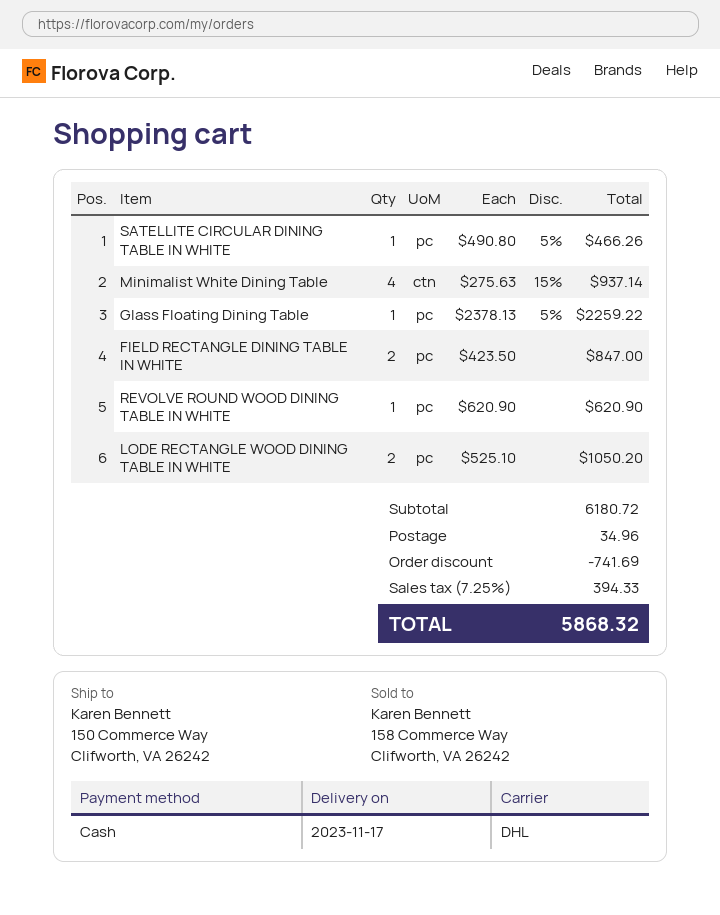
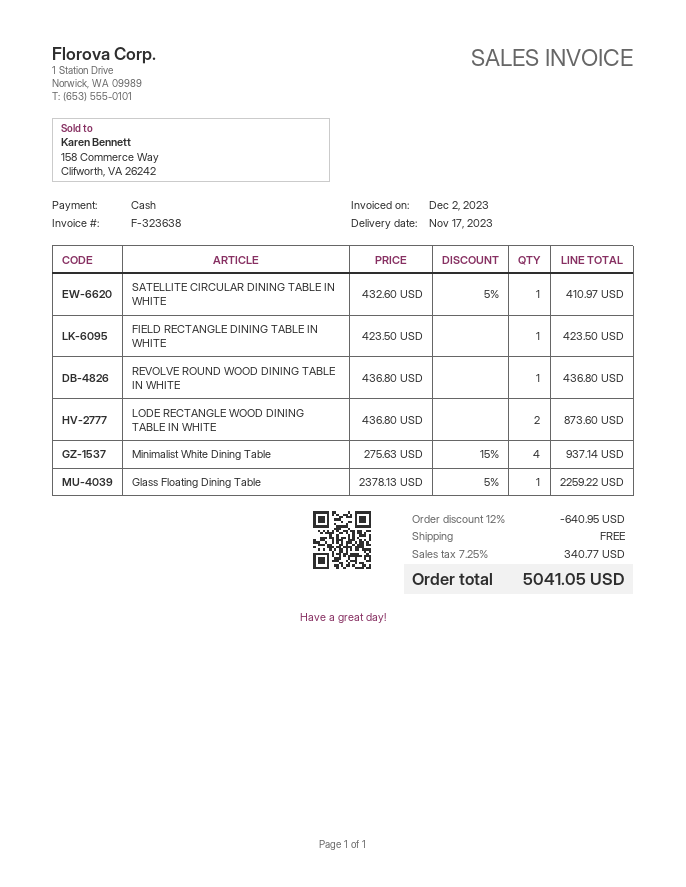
SATELLITE CIRCULAR DINING TABLE IN WHITE: 1 x 490.80 - 5% = 466.26 -> 1 x 432.60 - 5% = 410.97
FIELD RECTANGLE DINING TABLE IN WHITE: 2 x 423.50 = 847.00 -> 1 x 423.50 = 423.50
REVOLVE ROUND WOOD DINING TABLE IN WHITE: 1 x 620.90 = 620.90 -> 1 x 436.80 = 436.80
LODE RECTANGLE WOOD DINING TABLE IN WHITE: 2 x 525.10 = 1050.20 -> 2 x 436.80 = 873.60
discount: 741.69 -> 640.95
shipping: 34.96 -> 0.00
tax: 7.25% = 394.33 -> 7.25% = 340.77
total: 5868.32 -> 5041.05

